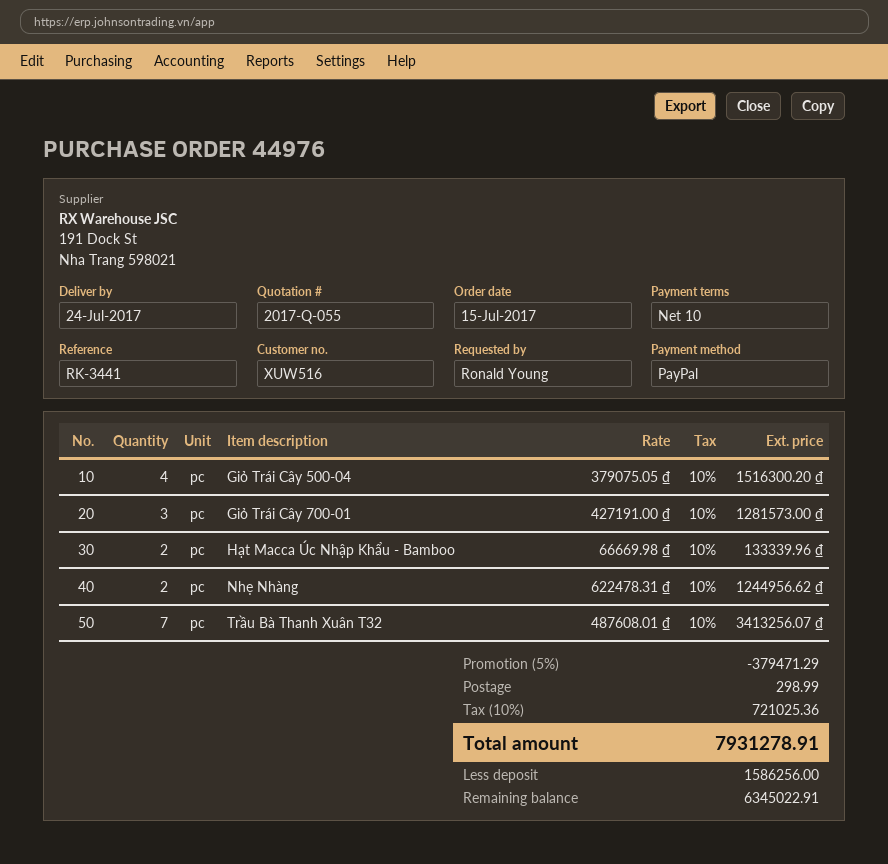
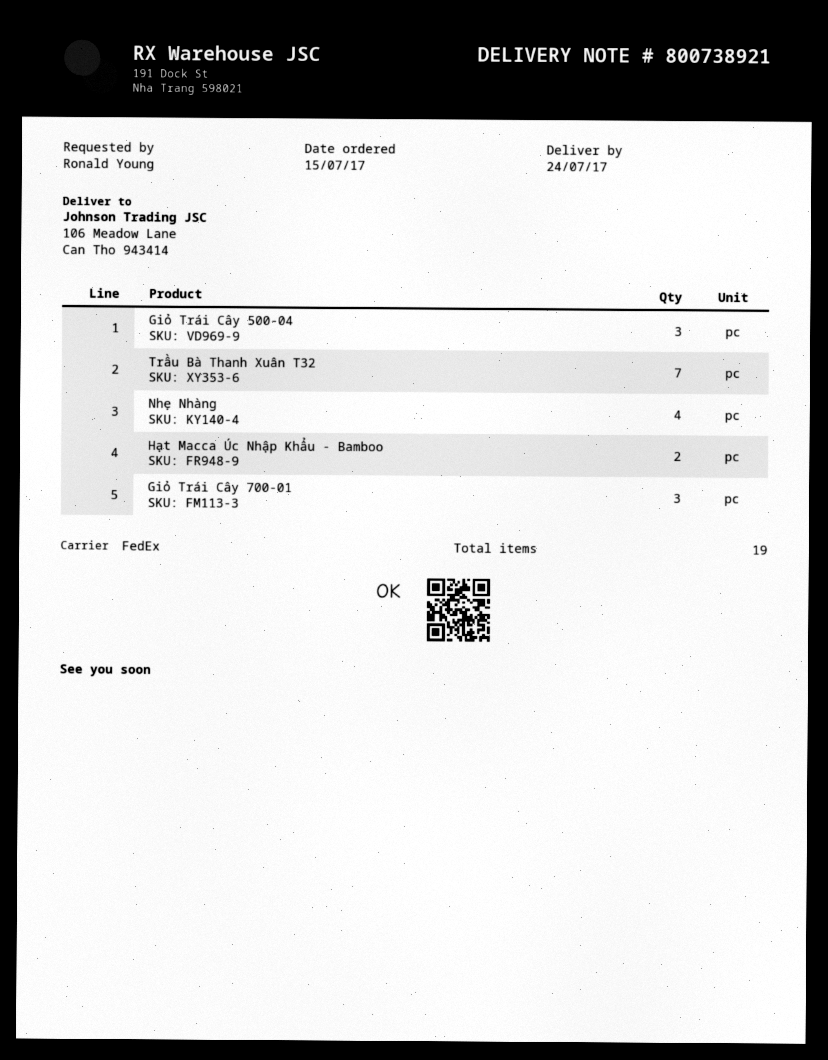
Giỏ Trái Cây 500-04: 4 -> 3
Nhẹ Nhàng: 2 -> 4

